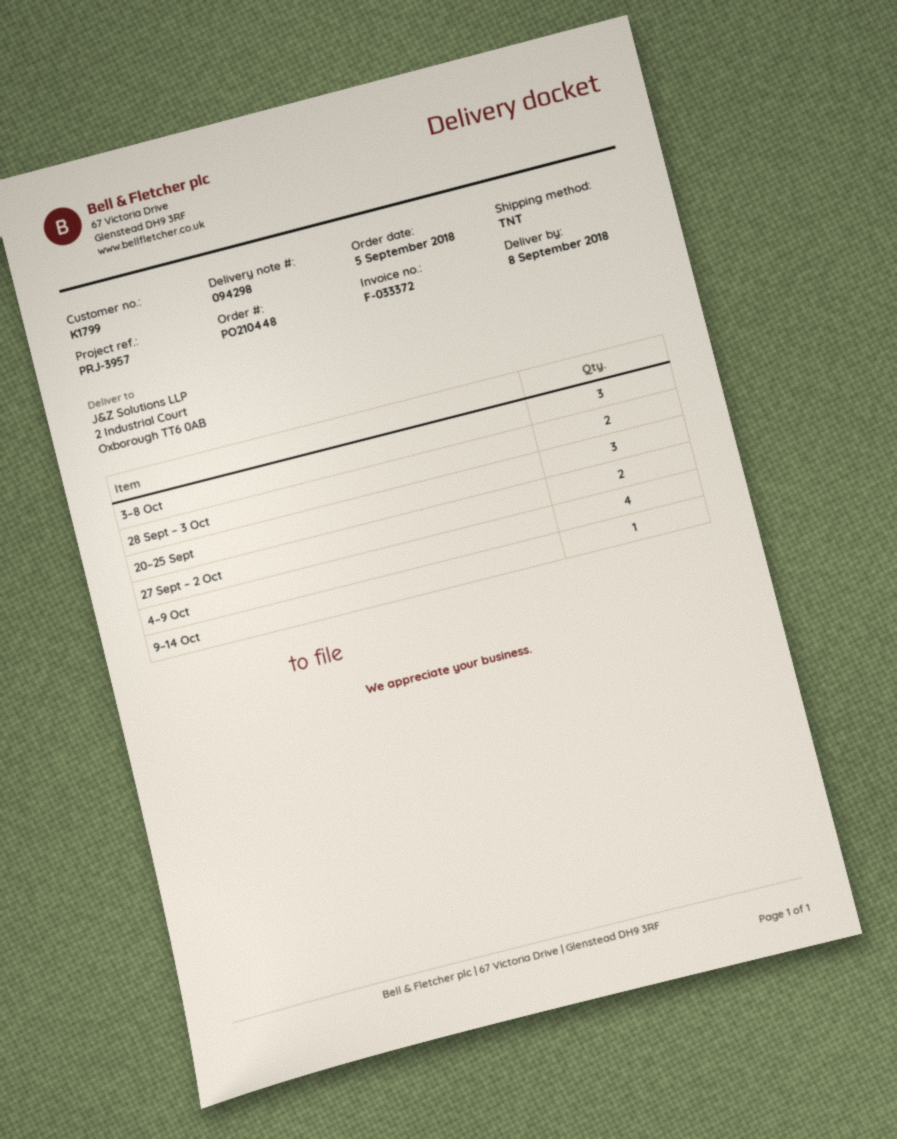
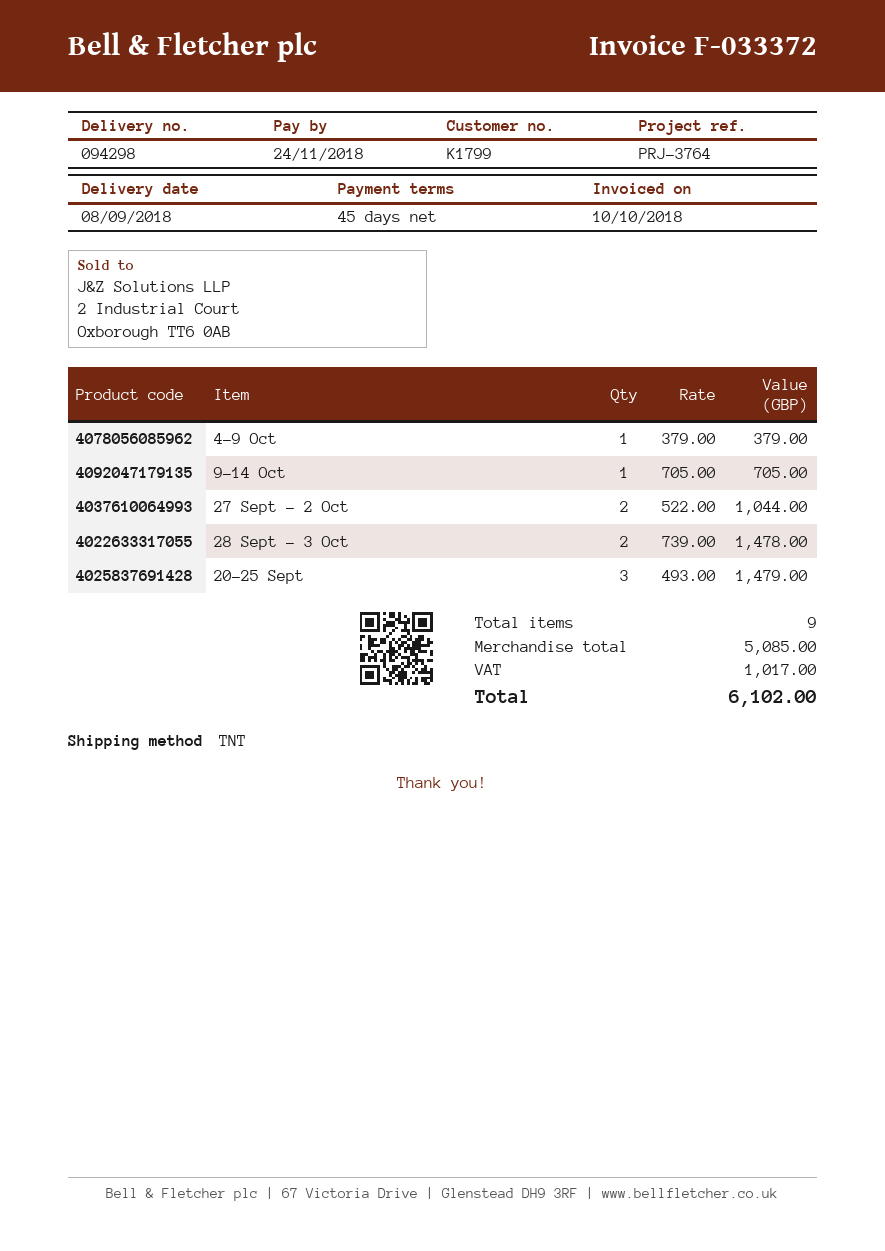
reference: PRJ-3957 -> PRJ-3764
3–8 Oct: 3 -> none
4–9 Oct: 4 -> 1

